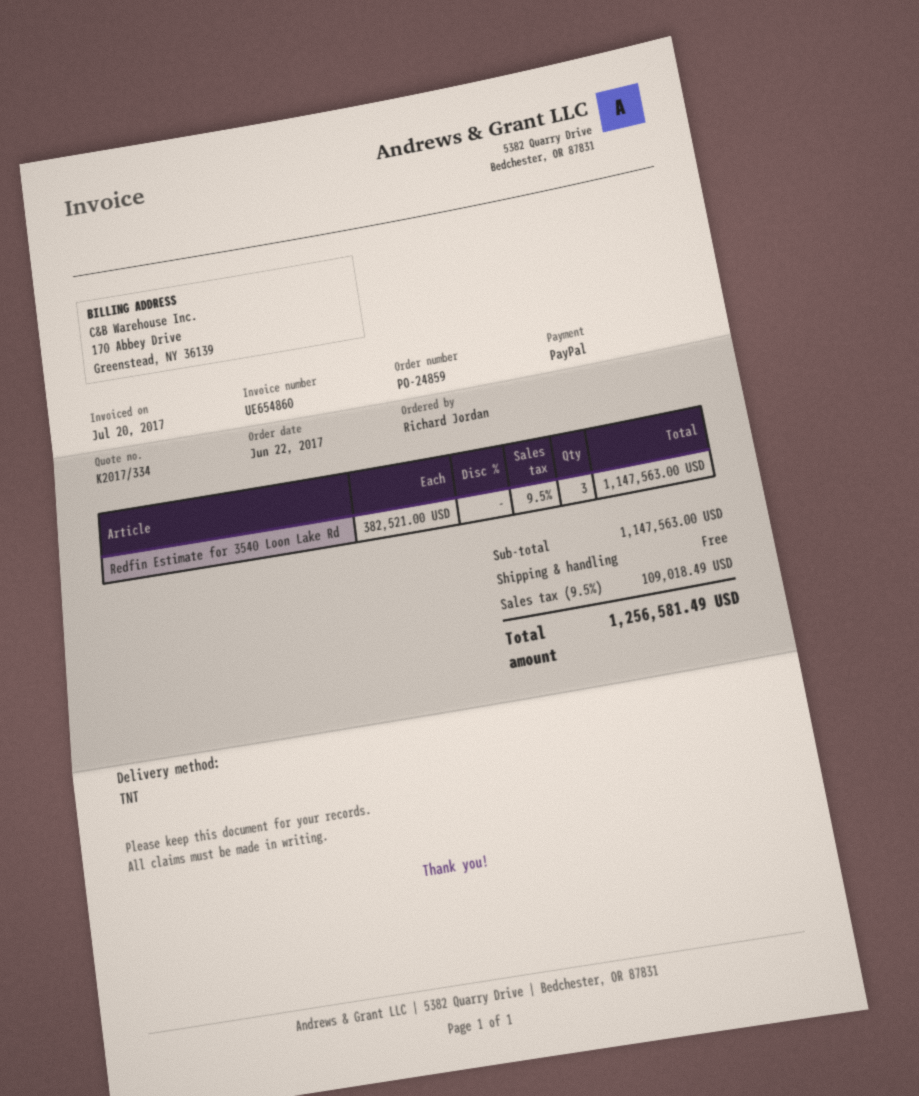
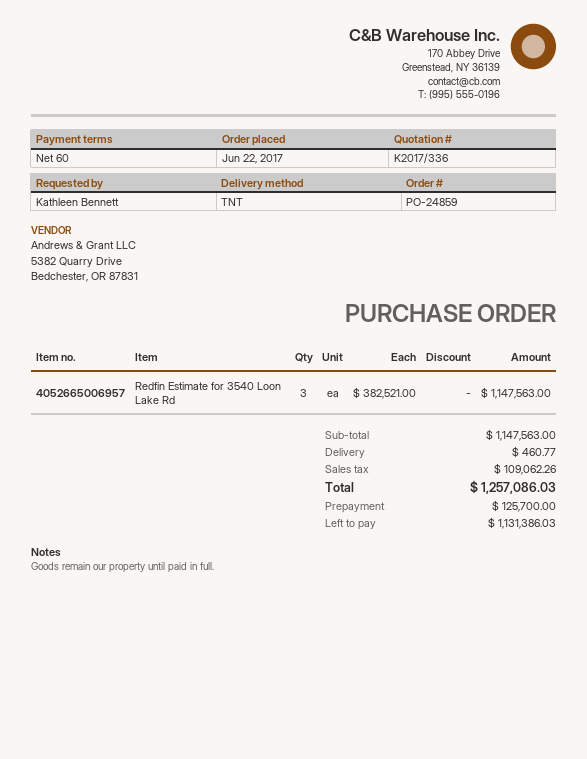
quote number: K2017/334 -> K2017/336
ordered by: Richard Jordan -> Kathleen Bennett
shipping: 0.00 -> 460.77
tax: 109018.49 -> 109062.26
total: 1256581.49 -> 1257086.03

